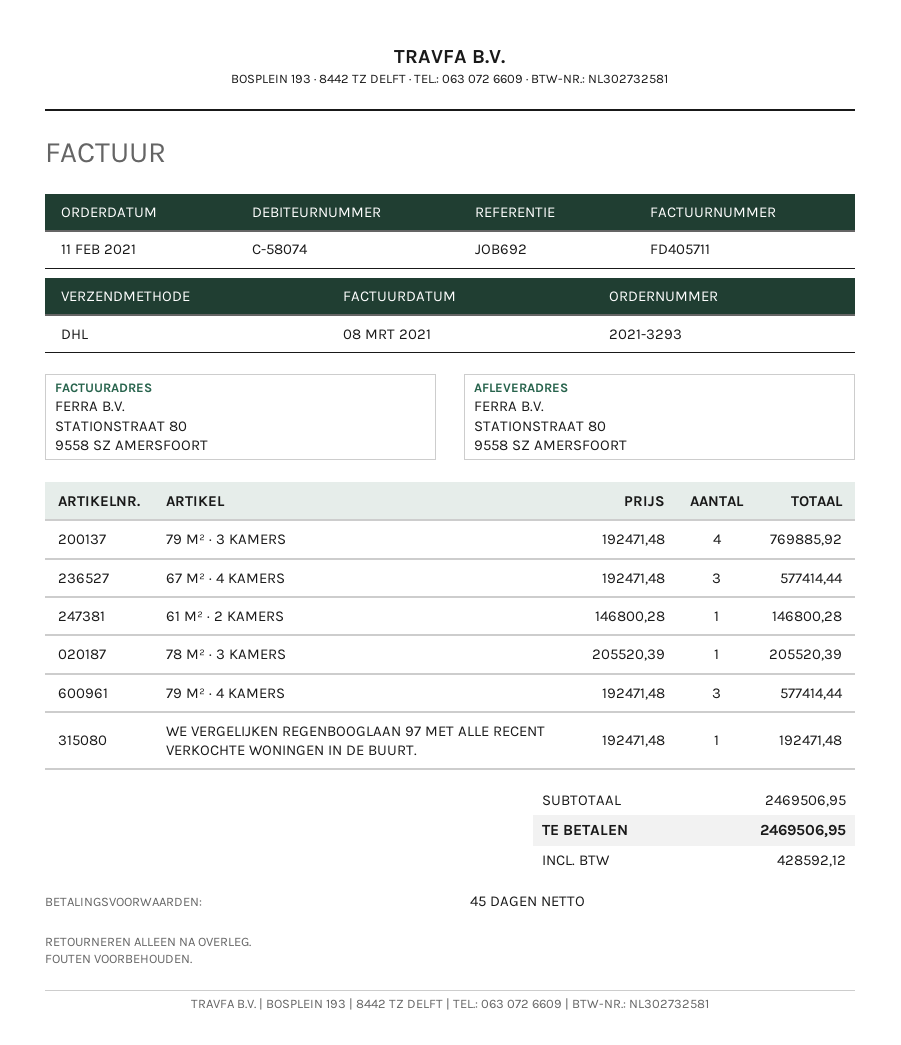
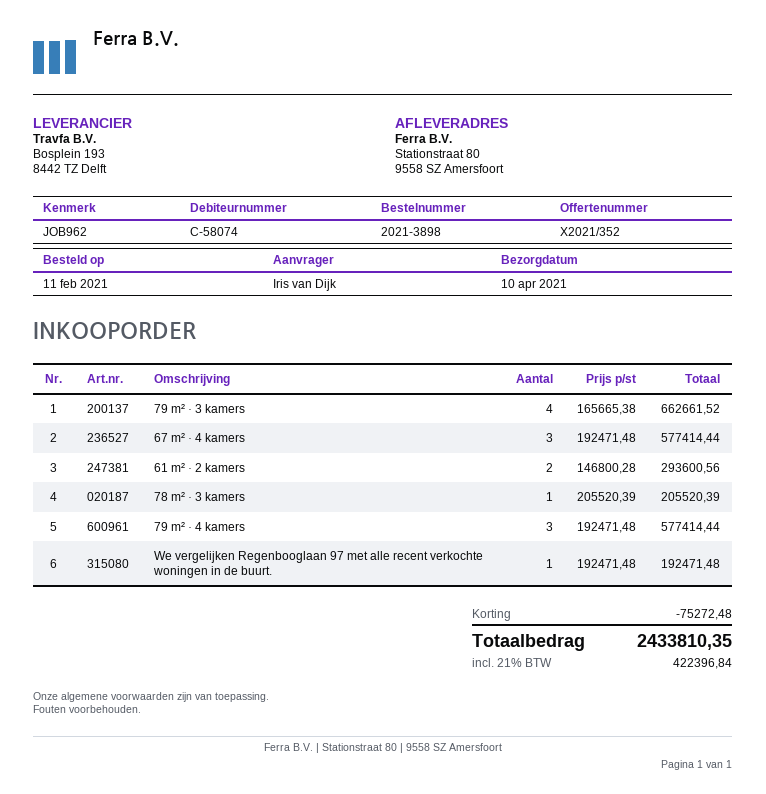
order number: 2021-3293 -> 2021-3898
reference: JOB692 -> JOB962
79 M² · 3 KAMERS: 4 x 192471.48 = 769885.92 -> 4 x 165665.38 = 662661.52
61 M² · 2 KAMERS: 1 x 146800.28 = 146800.28 -> 2 x 146800.28 = 293600.56
discount: none -> 75272.48
tax: 428592.12 -> 422396.84
total: 2469506.95 -> 2433810.35

